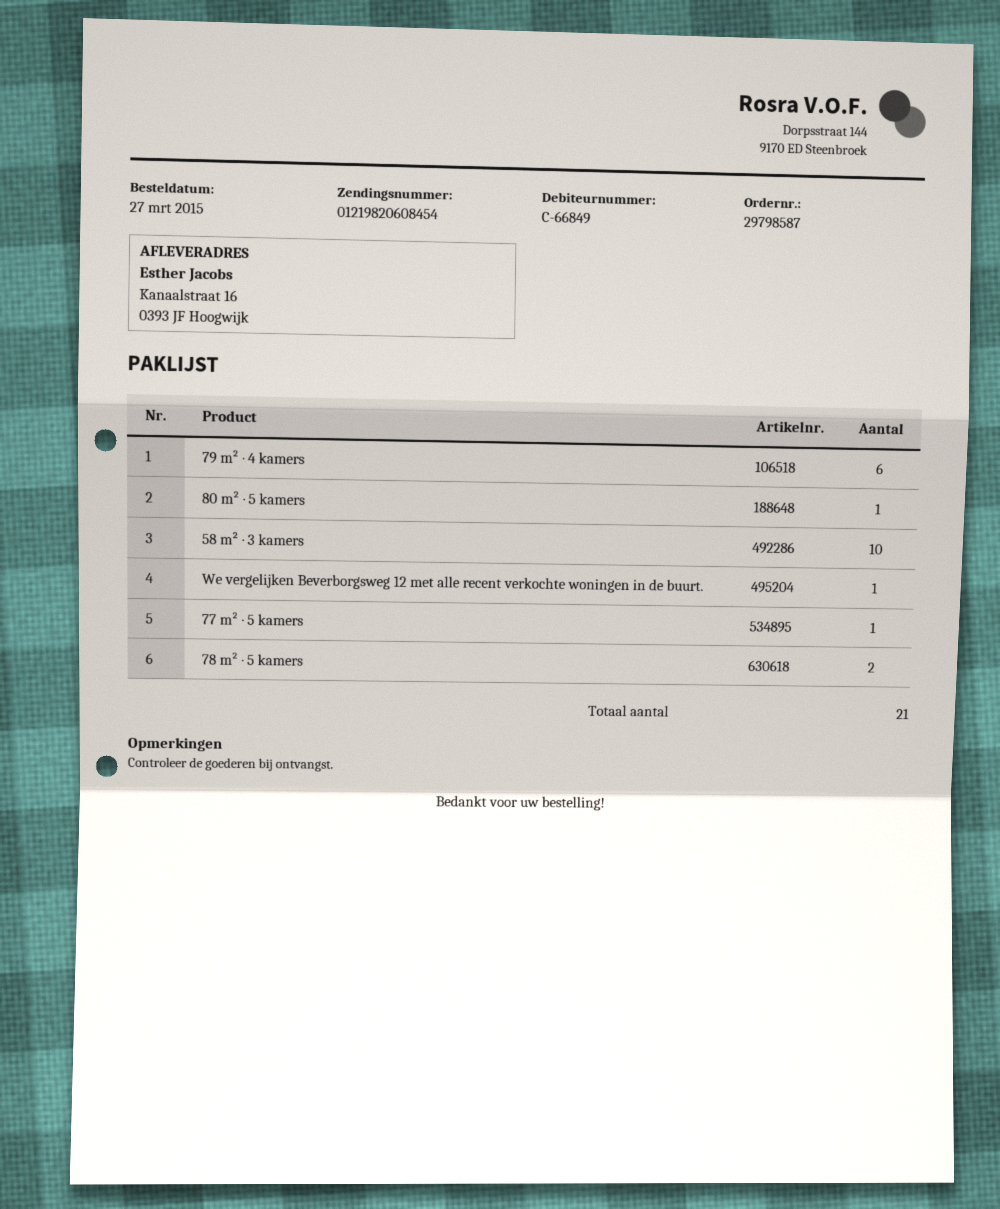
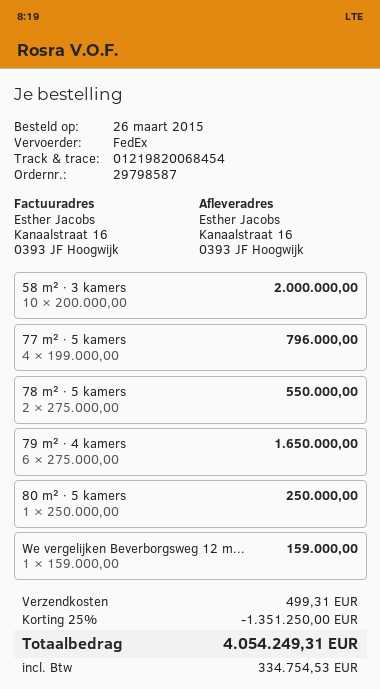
order date: 2015-03-27 -> 2015-03-26
tracking number: 01219820608454 -> 01219820068454
77 m² · 5 kamers: 1 -> 4

